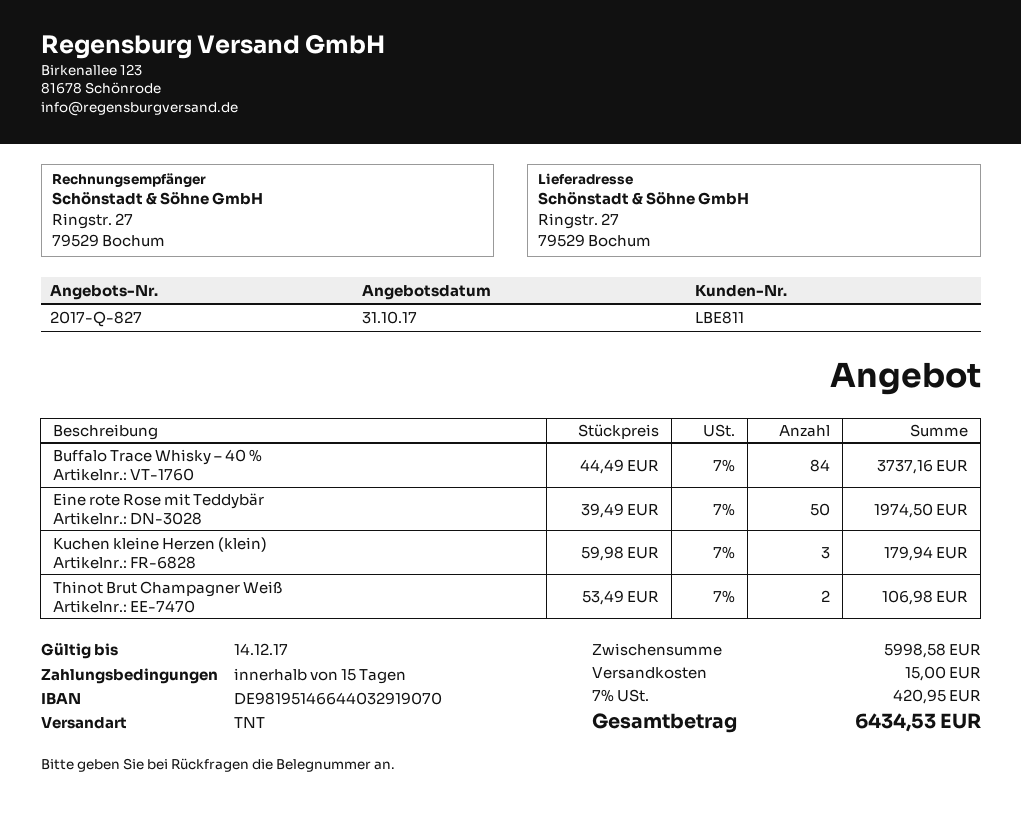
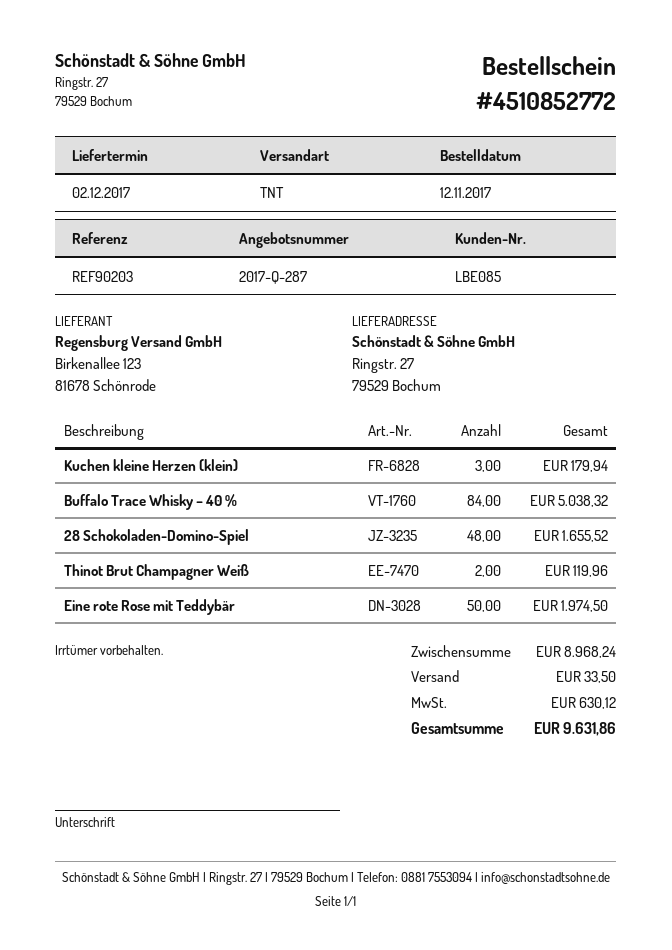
quote number: 2017-Q-827 -> 2017-Q-287
customer number: LBE811 -> LBE085
Buffalo Trace Whisky – 40 %: 84 for 3737.16 -> 84 for 5038.32
Thinot Brut Champagner Weiß: 2 for 106.98 -> 2 for 119.96
28 Schokoladen-Domino-Spiel: none -> 48 for 1655.52
subtotal: 5998.58 -> 8968.24
shipping: 15.00 -> 33.50
tax: 420.95 -> 630.12
total: 6434.53 -> 9631.86

